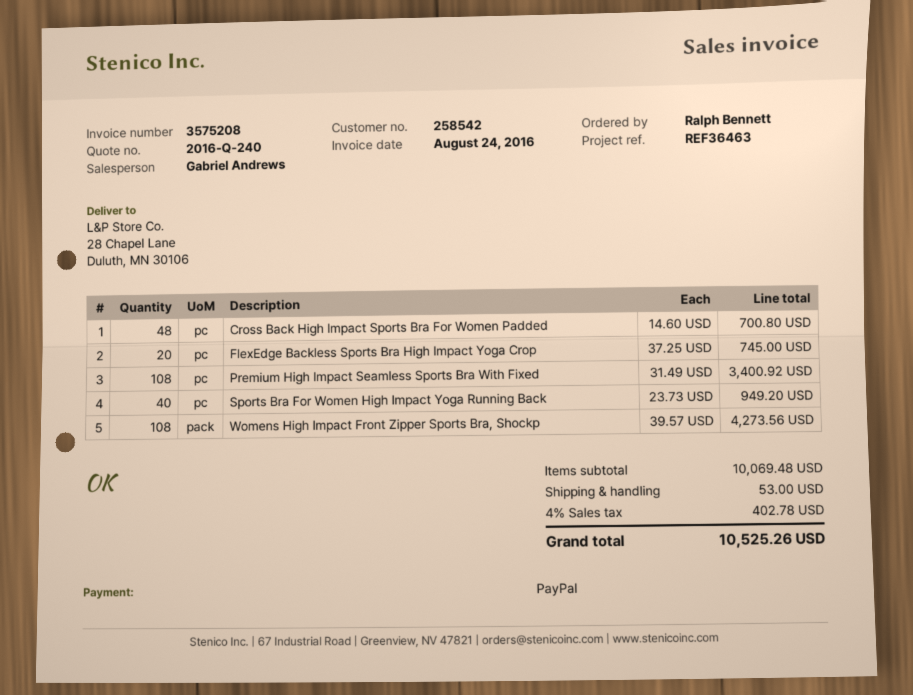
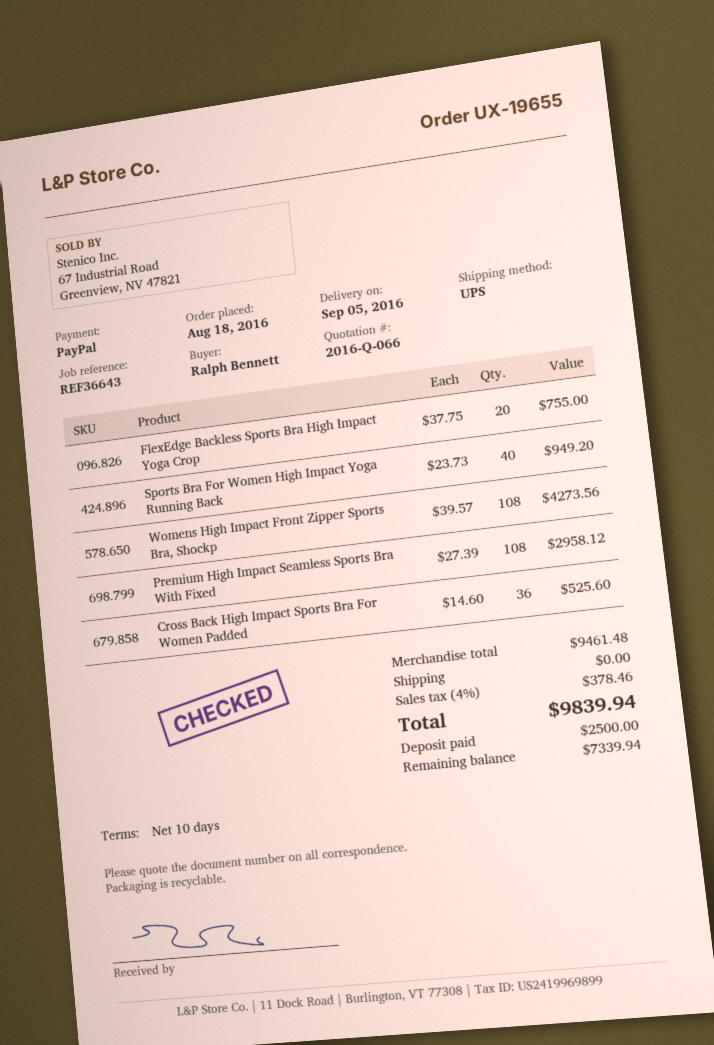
quote number: 2016-Q-240 -> 2016-Q-066
reference: REF36463 -> REF36643
Cross Back High Impact Sports Bra For Women Padded: 48 x 14.60 = 700.80 -> 36 x 14.60 = 525.60
FlexEdge Backless Sports Bra High Impact Yoga Crop: 20 x 37.25 = 745.00 -> 20 x 37.75 = 755.00
Premium High Impact Seamless Sports Bra With Fixed: 108 x 31.49 = 3400.92 -> 108 x 27.39 = 2958.12
subtotal: 10069.48 -> 9461.48
shipping: 53.00 -> 0.00
tax: 4% = 402.78 -> 4% = 378.46
total: 10525.26 -> 9839.94

